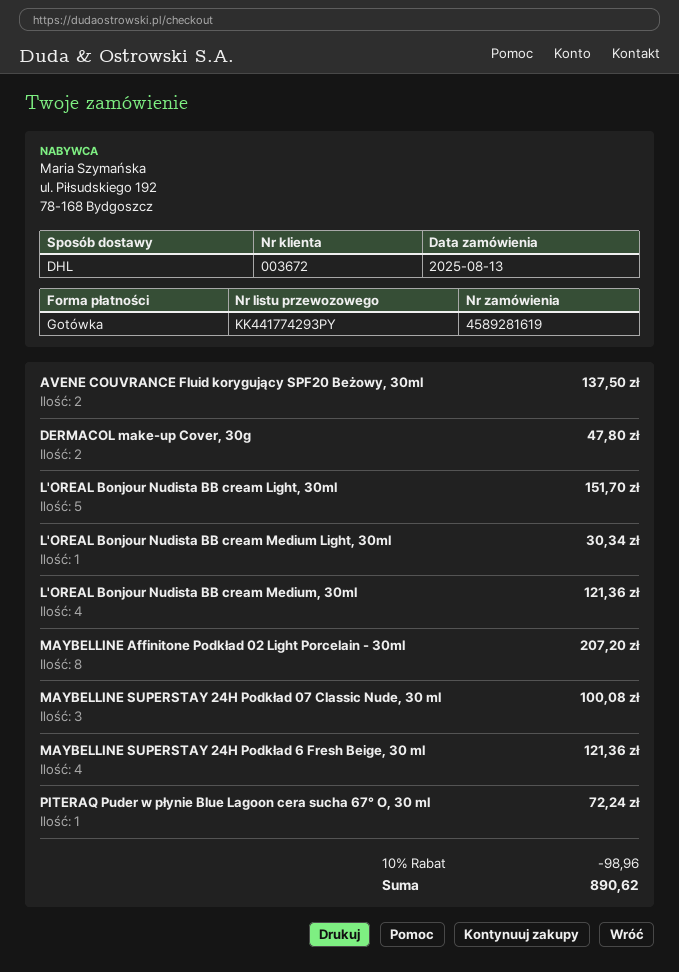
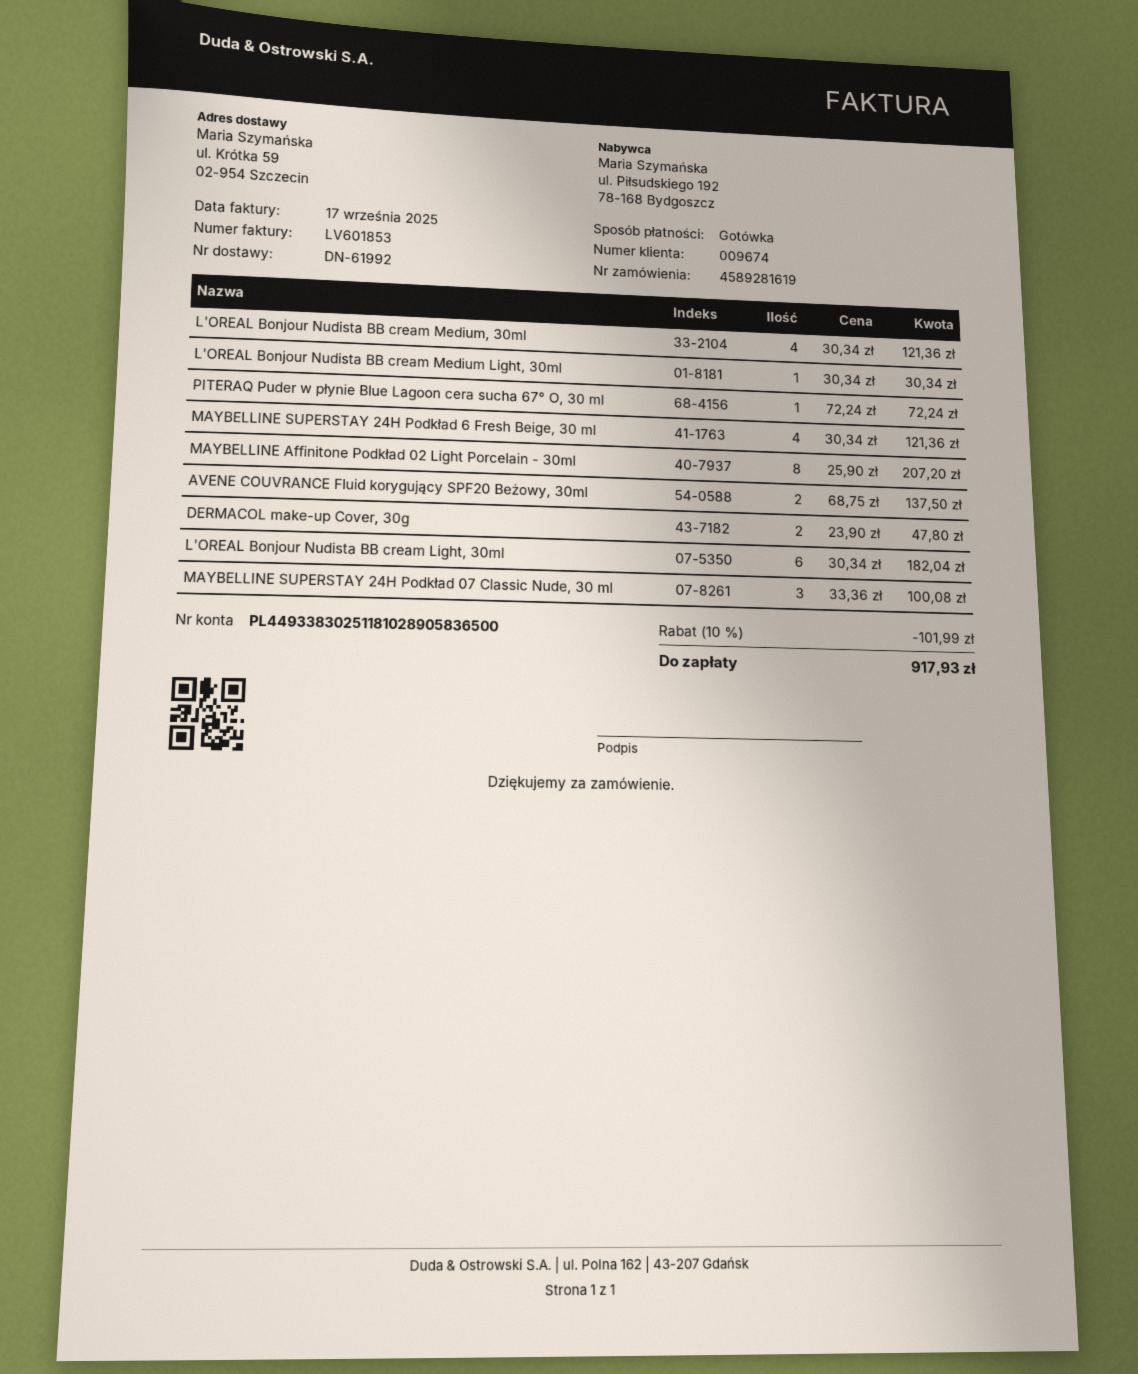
customer number: 003672 -> 009674
L'OREAL Bonjour Nudista BB cream Light, 30ml: 5 for 151.70 -> 6 for 182.04
discount: 10% = 98.96 -> 10% = 101.99
total: 890.62 -> 917.93

